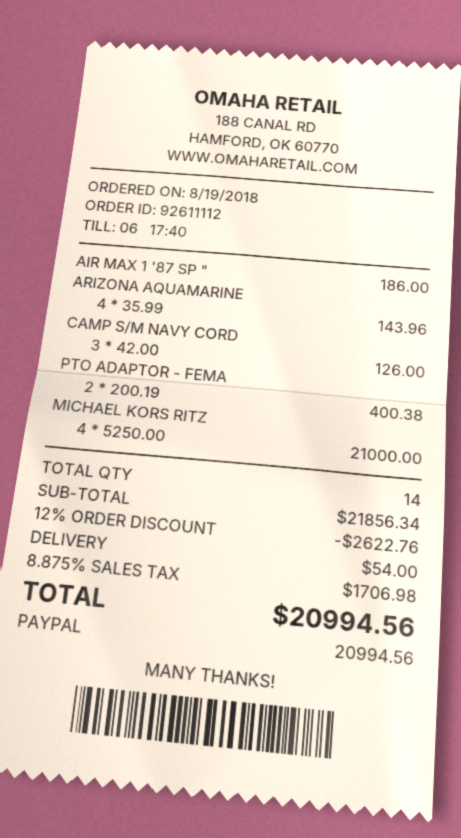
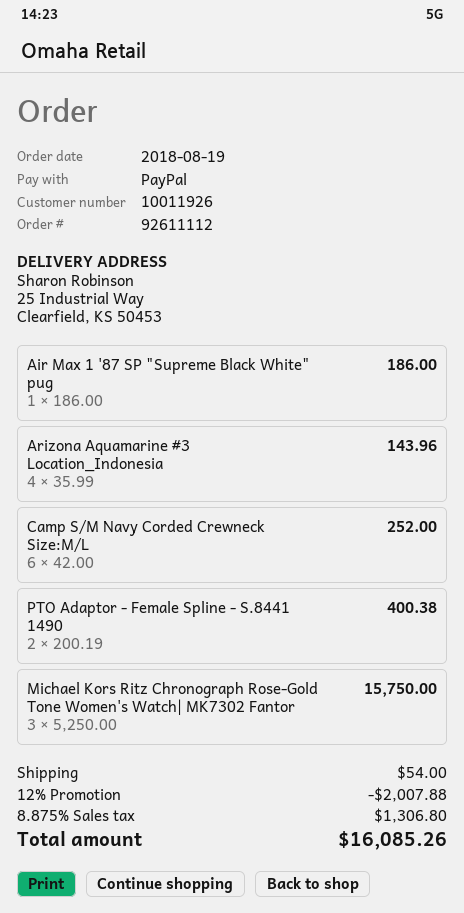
CAMP S/M NAVY CORD: 3 x 42.00 = 126.00 -> 6 x 42.00 = 252.00
MICHAEL KORS RITZ: 4 x 5250.00 = 21000.00 -> 3 x 5250.00 = 15750.00
discount: 12% = 2622.76 -> 12% = 2007.88
tax: 8.875% = 1706.98 -> 8.875% = 1306.80
total: 20994.56 -> 16085.26

